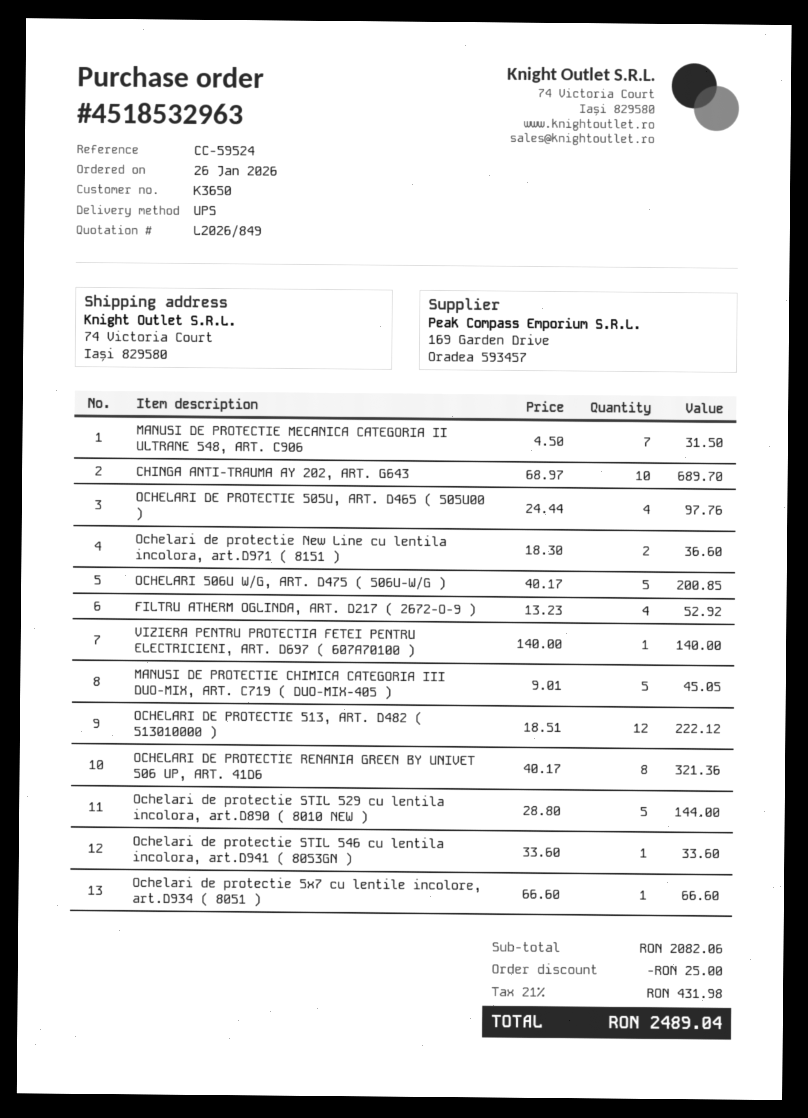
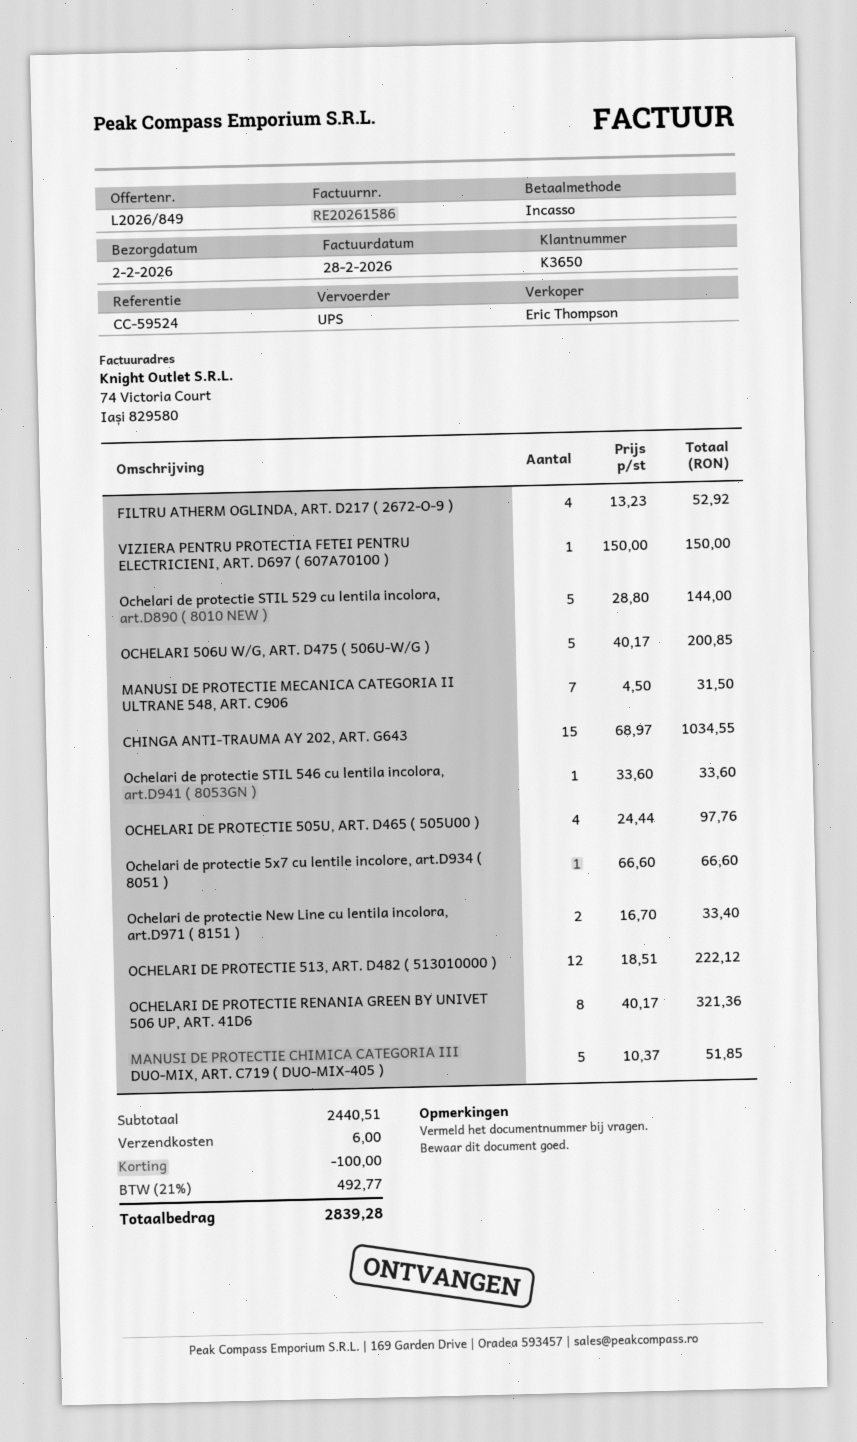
CHINGA ANTI-TRAUMA AY 202, ART. G643: 10 x 68.97 = 689.70 -> 15 x 68.97 = 1034.55
Ochelari de protectie New Line cu lentila incolora, art.D971 ( 8151 ): 2 x 18.30 = 36.60 -> 2 x 16.70 = 33.40
VIZIERA PENTRU PROTECTIA FETEI PENTRU ELECTRICIENI, ART. D697 ( 607A70100 ): 1 x 140.00 = 140.00 -> 1 x 150.00 = 150.00
MANUSI DE PROTECTIE CHIMICA CATEGORIA III DUO-MIX, ART. C719 ( DUO-MIX-405 ): 5 x 9.01 = 45.05 -> 5 x 10.37 = 51.85
subtotal: 2082.06 -> 2440.51
discount: 25.00 -> 100.00
shipping: none -> 6.00
tax: 21% = 431.98 -> 21% = 492.77
total: 2489.04 -> 2839.28

